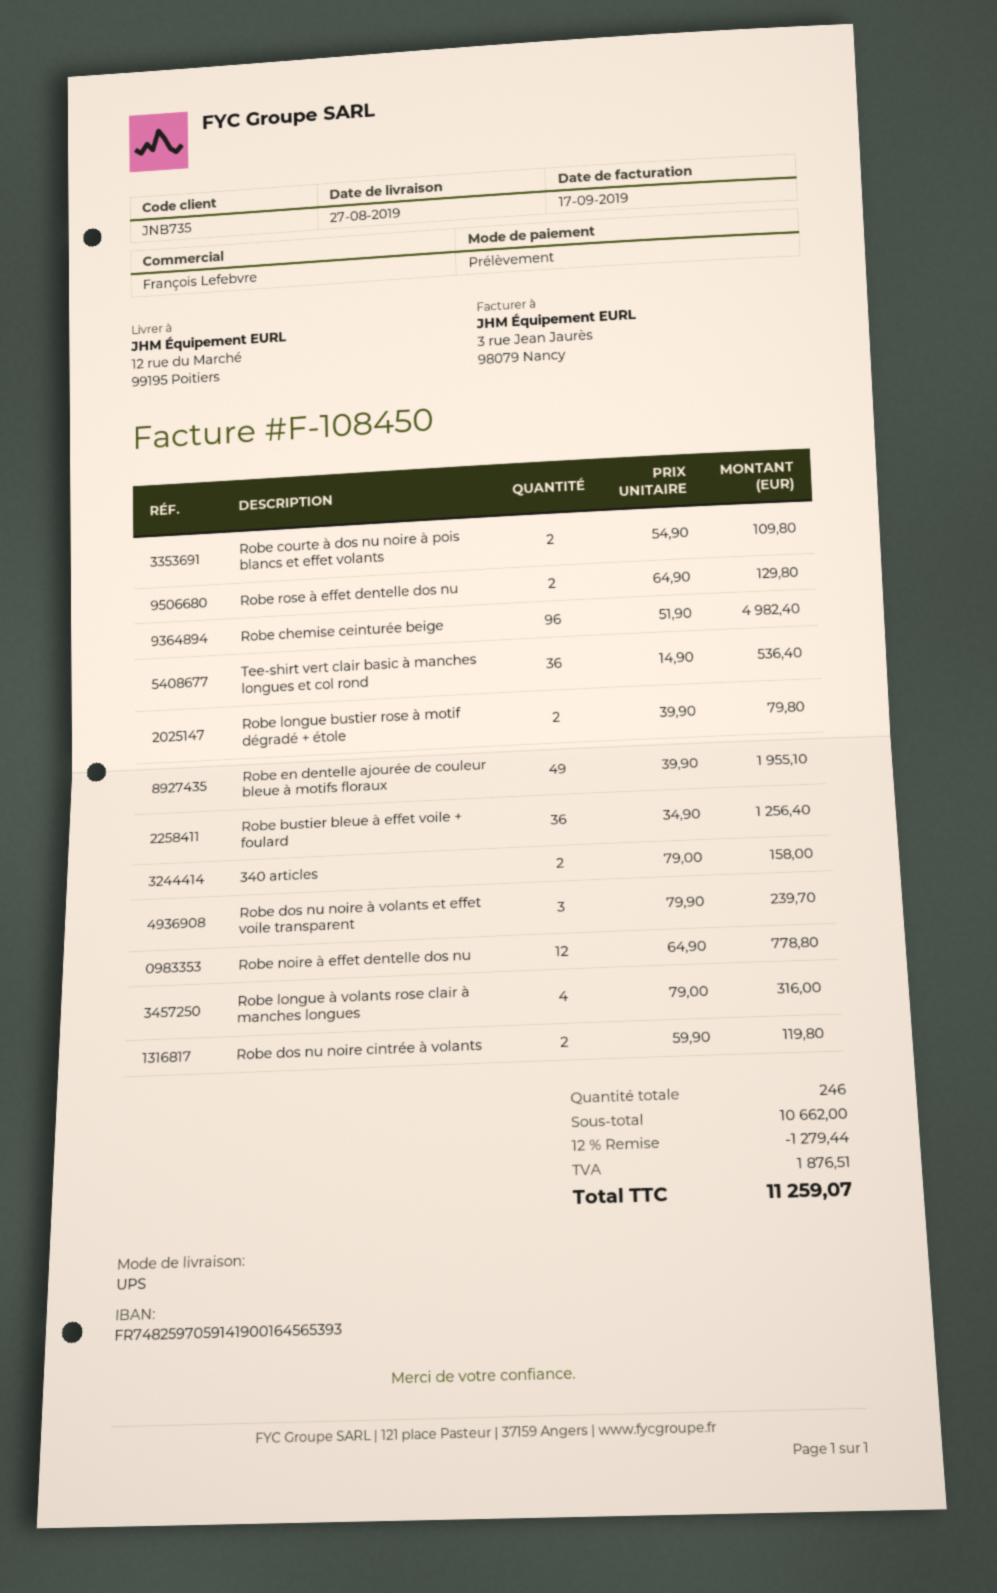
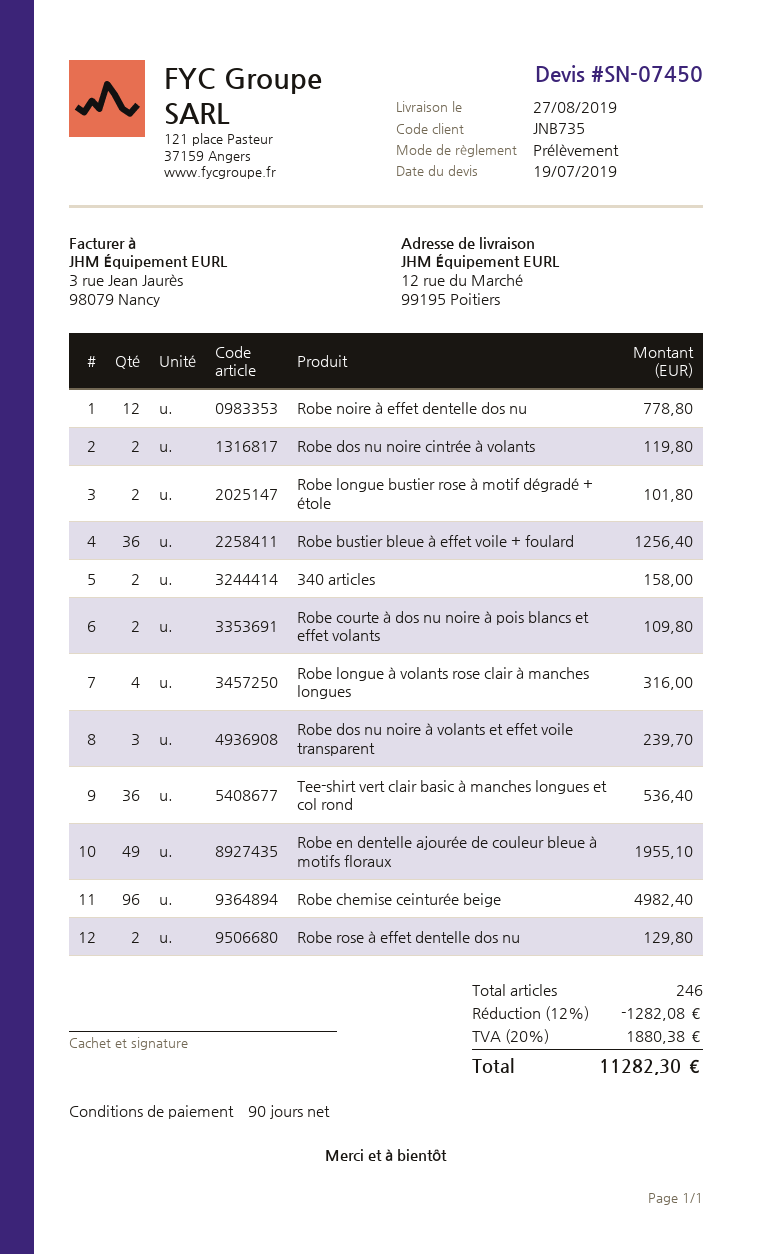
Robe longue bustier rose à motif dégradé + étole: 2 for 79.80 -> 2 for 101.80
discount: 12% = 1279.44 -> 12% = 1282.08
tax: 1876.51 -> 1880.38
total: 11259.07 -> 11282.30

